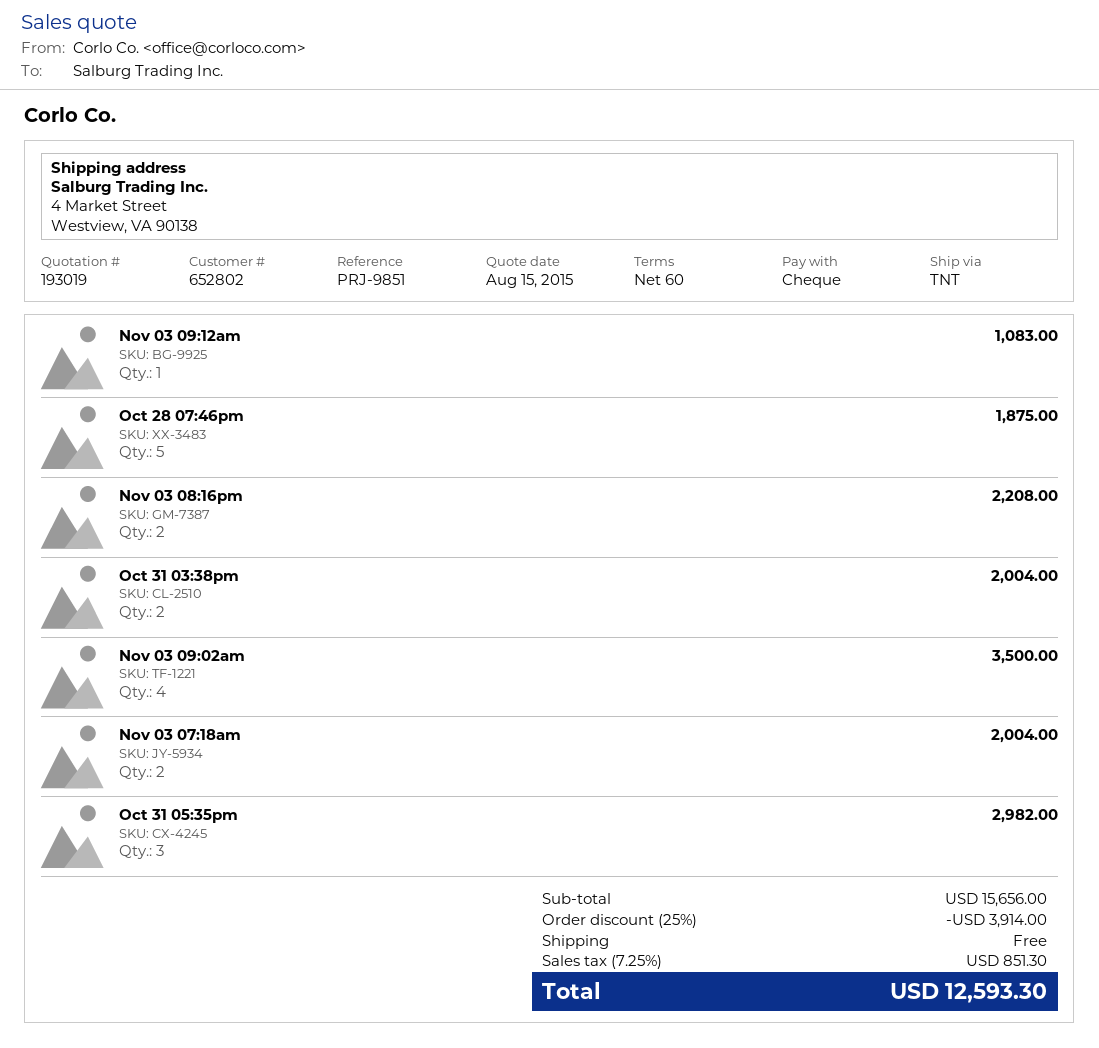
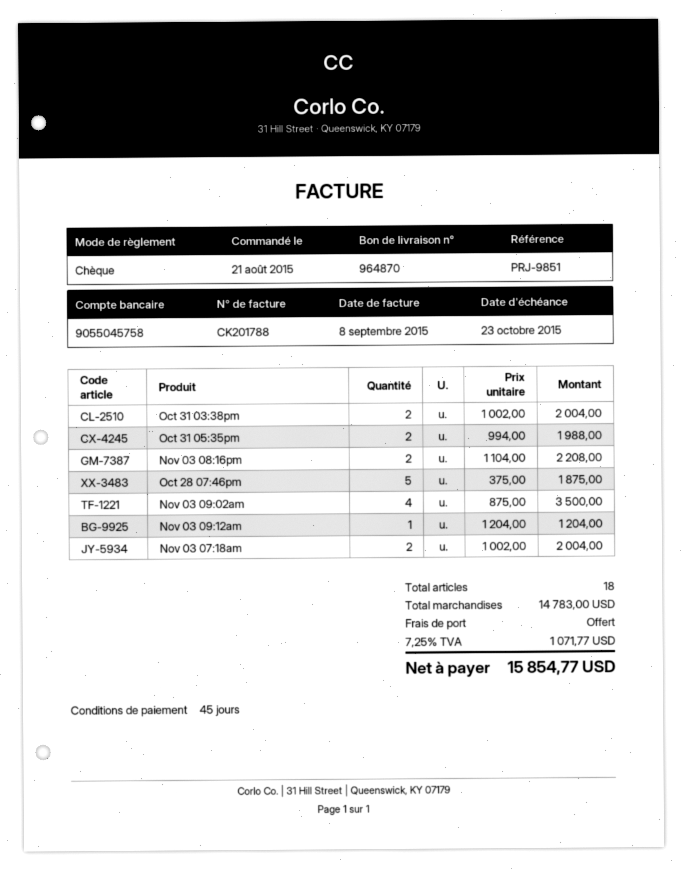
payment terms: 60 days -> 45 days
Nov 03 09:12am: 1 for 1083.00 -> 1 for 1204.00
Oct 31 05:35pm: 3 for 2982.00 -> 2 for 1988.00
subtotal: 15656.00 -> 14783.00
discount: 25% = 3914.00 -> none
tax: 7.25% = 851.30 -> 7.25% = 1071.77
total: 12593.30 -> 15854.77

